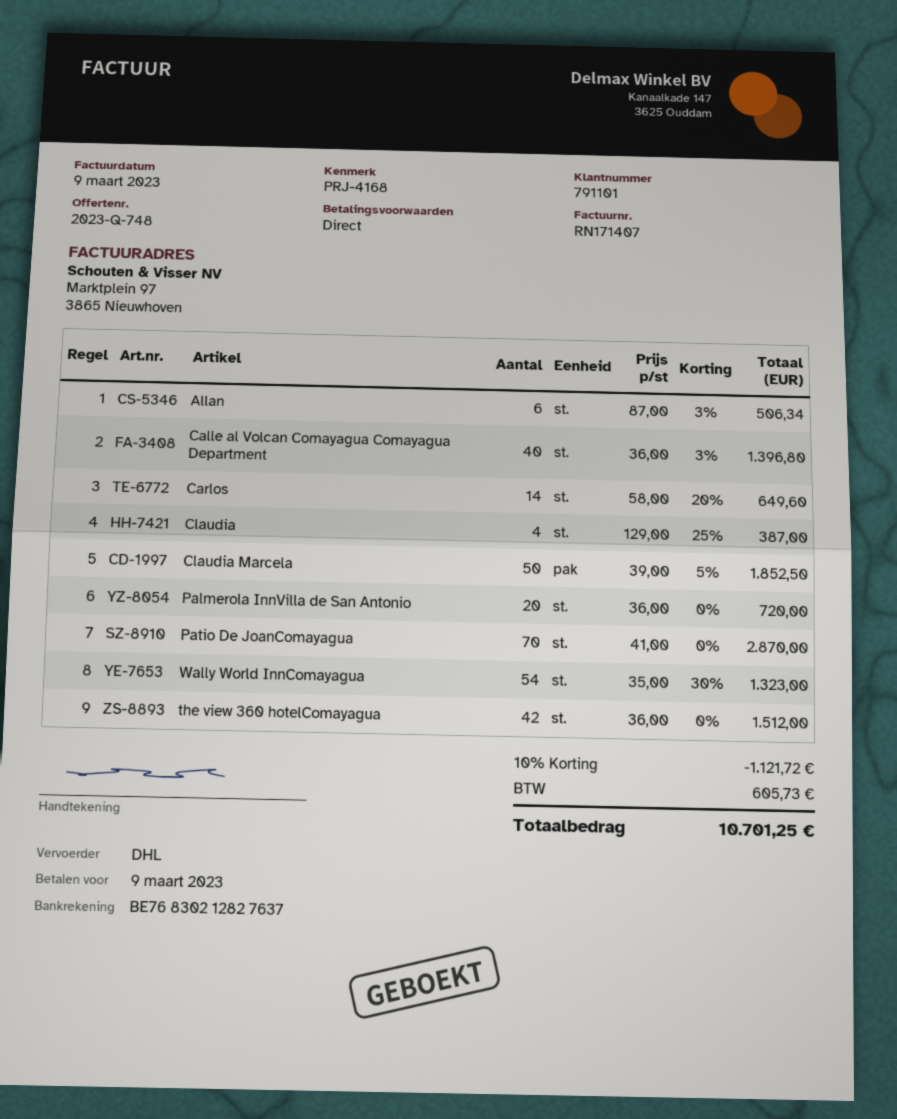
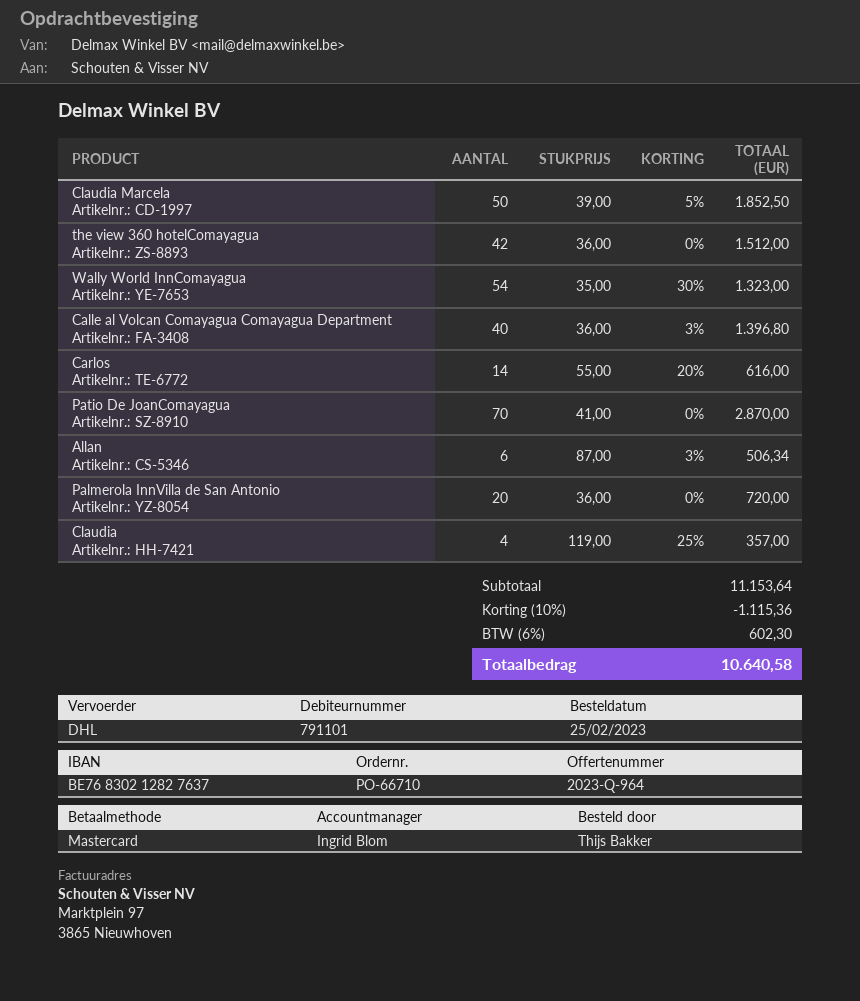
quote number: 2023-Q-748 -> 2023-Q-964
Carlos: 14 x 58.00 - 20% = 649.60 -> 14 x 55.00 - 20% = 616.00
Claudia: 4 x 129.00 - 25% = 387.00 -> 4 x 119.00 - 25% = 357.00
discount: 10% = 1121.72 -> 10% = 1115.36
tax: 605.73 -> 602.30
total: 10701.25 -> 10640.58

